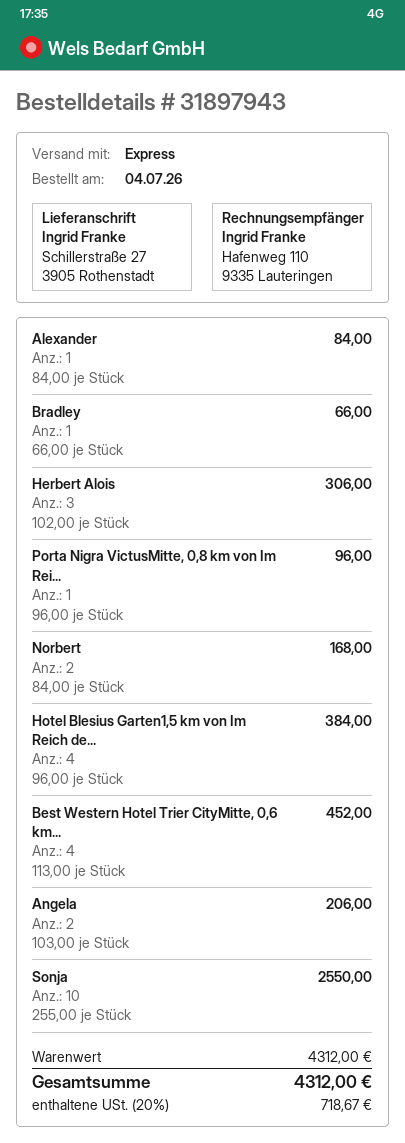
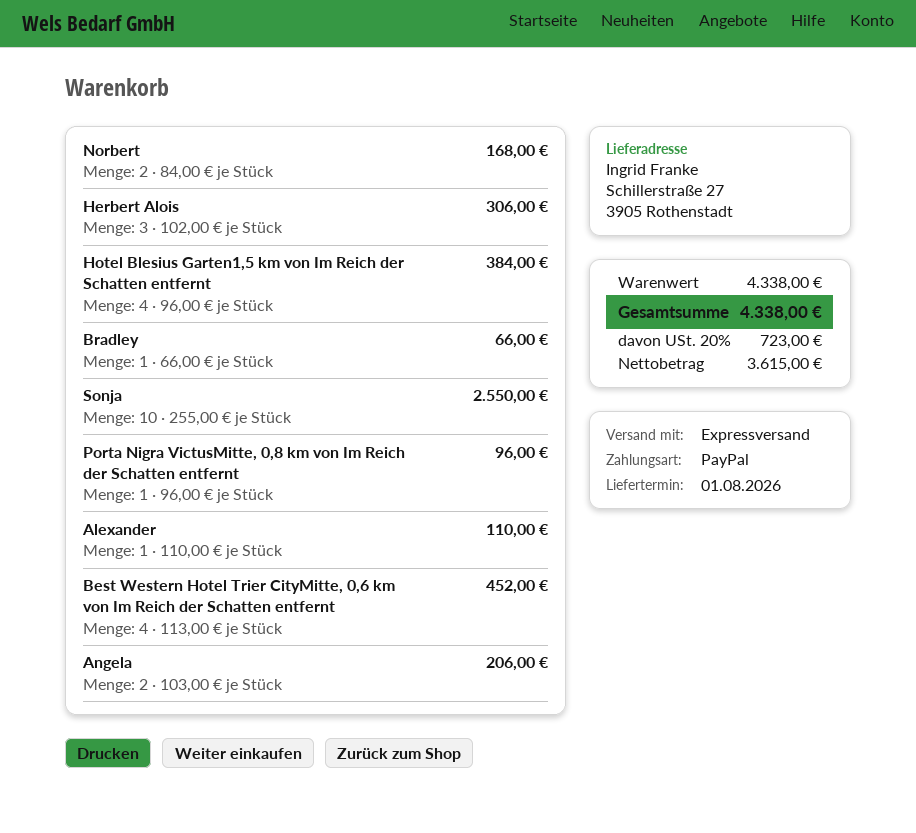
Alexander: 1 x 84.00 = 84.00 -> 1 x 110.00 = 110.00
subtotal: 4312.00 -> 4338.00
tax: 20% = 718.67 -> 20% = 723.00
total: 4312.00 -> 4338.00

